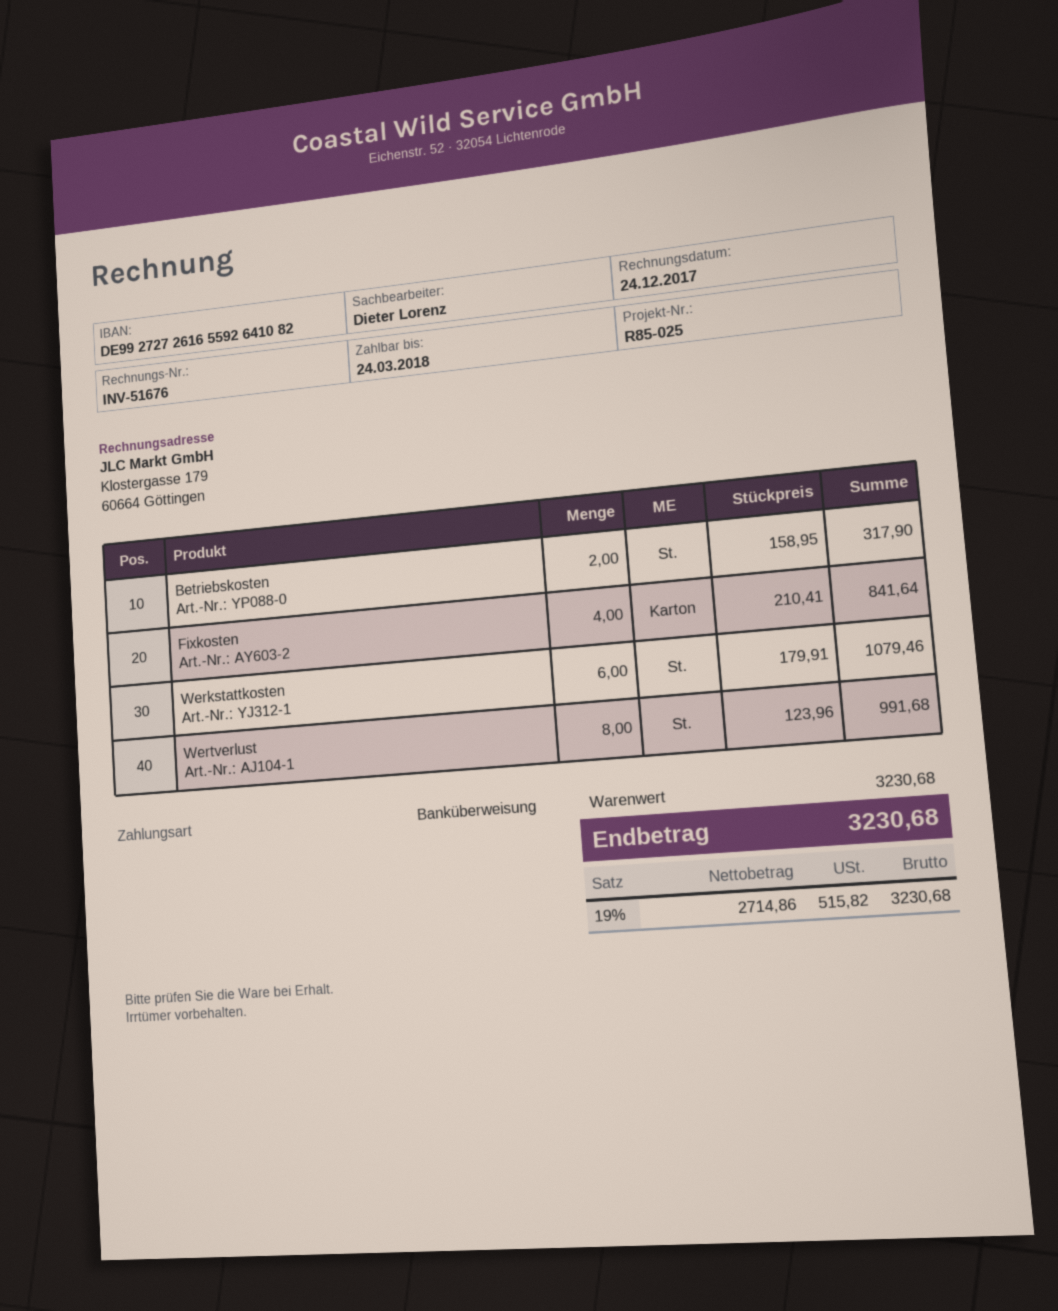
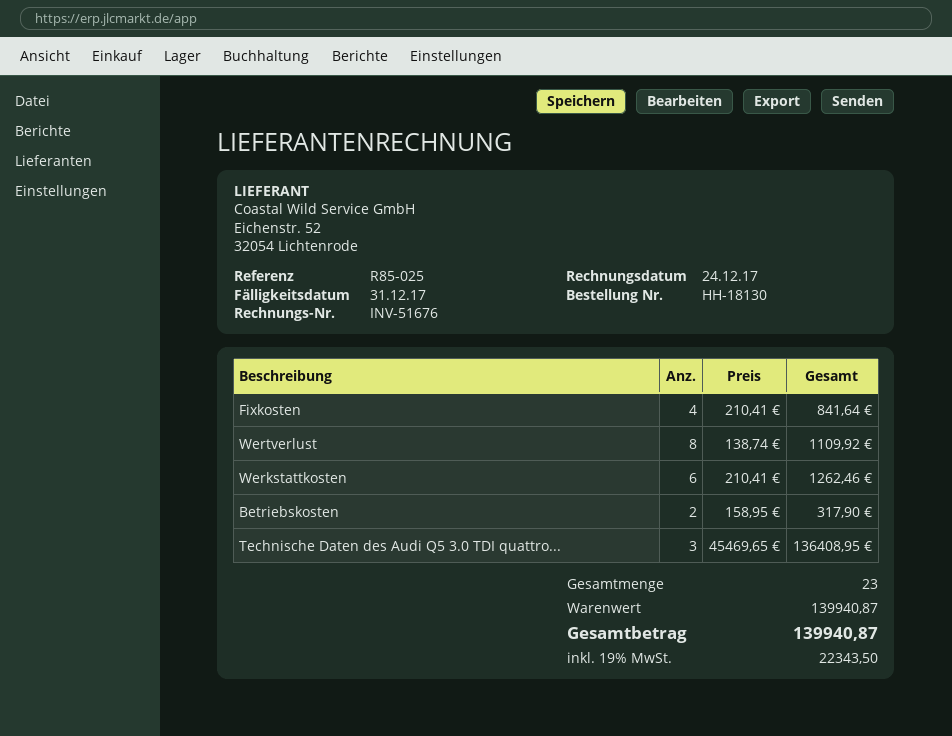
due date: 2018-03-24 -> 2017-12-31
Werkstattkosten: 6 x 179.91 = 1079.46 -> 6 x 210.41 = 1262.46
Wertverlust: 8 x 123.96 = 991.68 -> 8 x 138.74 = 1109.92
Technische Daten des Audi Q5 3.0 TDI quattro...: none -> 3 x 45469.65 = 136408.95
subtotal: 3230.68 -> 139940.87
tax: 19% = 515.82 -> 19% = 22343.50
total: 3230.68 -> 139940.87

